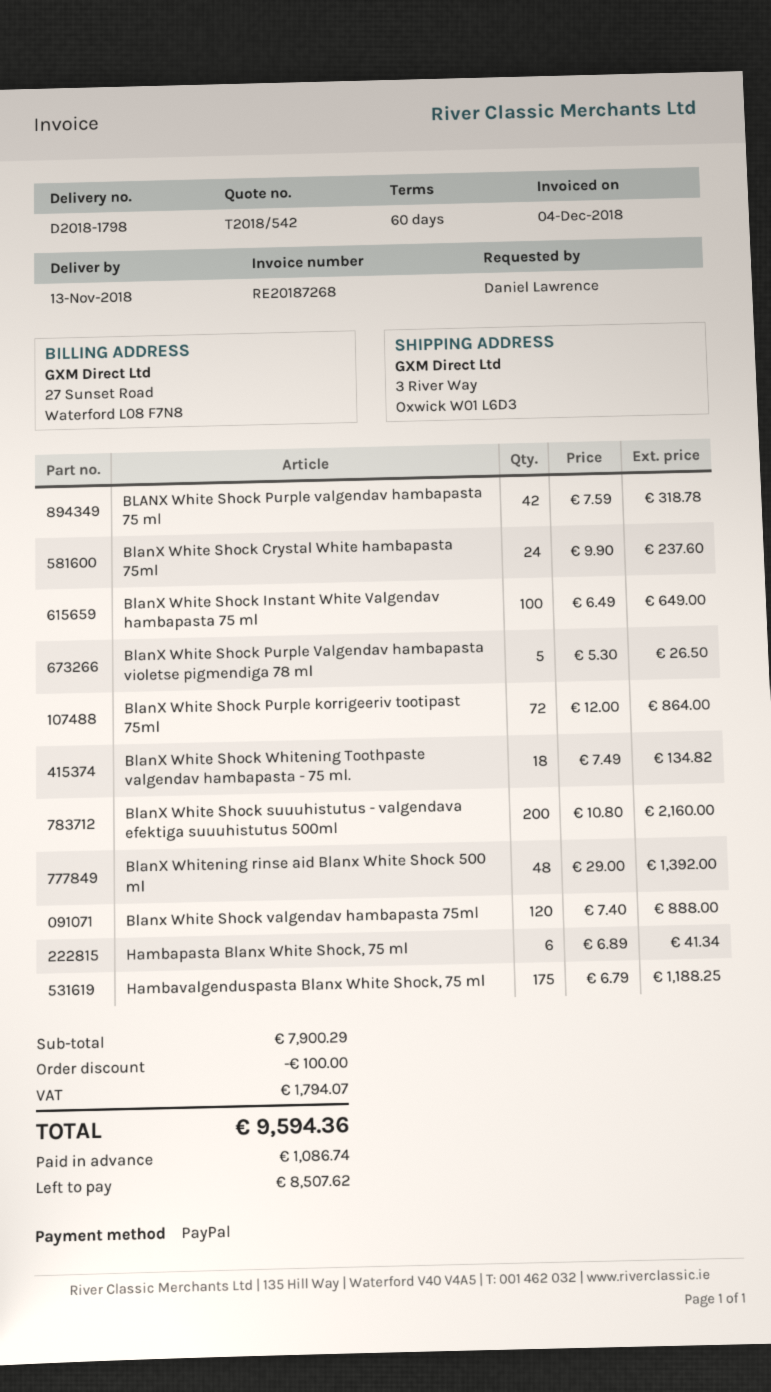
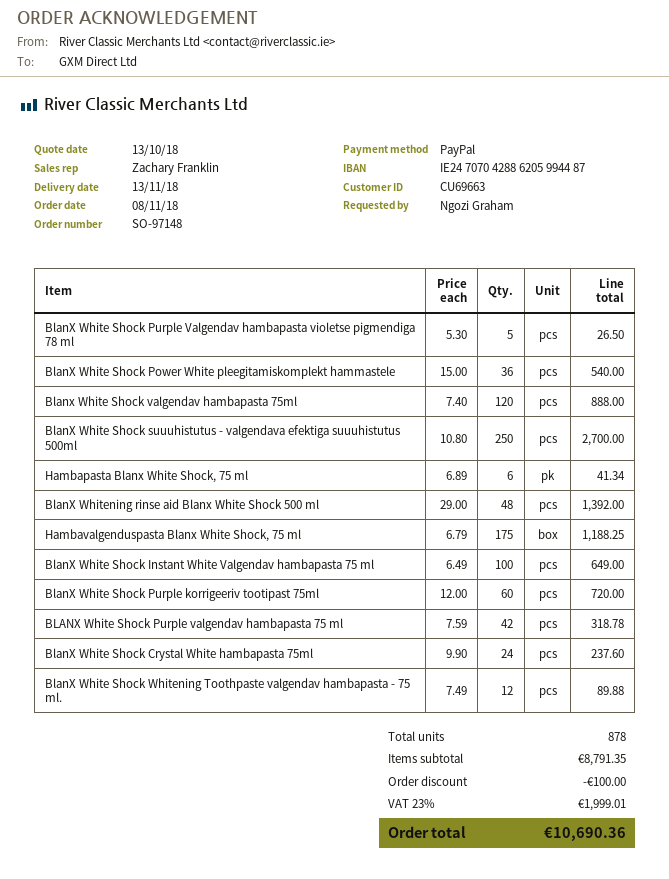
ordered by: Daniel Lawrence -> Ngozi Graham
BlanX White Shock Purple korrigeeriv tootipast 75ml: 72 x 12.00 = 864.00 -> 60 x 12.00 = 720.00
BlanX White Shock Whitening Toothpaste valgendav hambapasta - 75 ml.: 18 x 7.49 = 134.82 -> 12 x 7.49 = 89.88
BlanX White Shock suuuhistutus - valgendava efektiga suuuhistutus 500ml: 200 x 10.80 = 2160.00 -> 250 x 10.80 = 2700.00
BlanX White Shock Power White pleegitamiskomplekt hammastele: none -> 36 x 15.00 = 540.00
subtotal: 7900.29 -> 8791.35
tax: 1794.07 -> 1999.01
total: 9594.36 -> 10690.36

